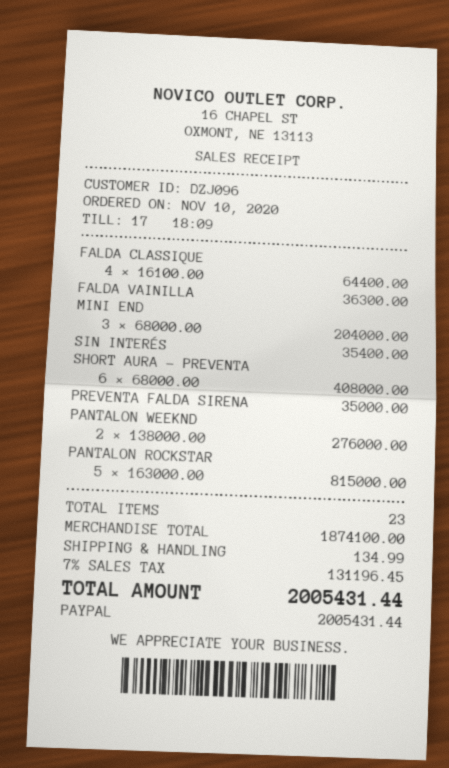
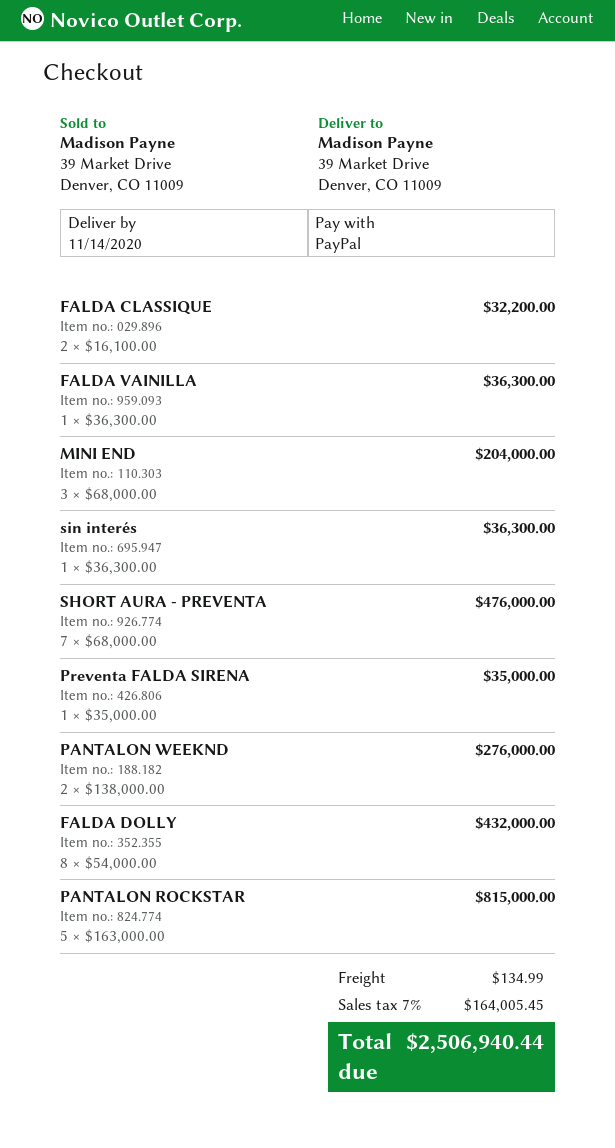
FALDA CLASSIQUE: 4 x 16100.00 = 64400.00 -> 2 x 16100.00 = 32200.00
SIN INTERÉS: 1 x 35400.00 = 35400.00 -> 1 x 36300.00 = 36300.00
SHORT AURA - PREVENTA: 6 x 68000.00 = 408000.00 -> 7 x 68000.00 = 476000.00
FALDA DOLLY: none -> 8 x 54000.00 = 432000.00
tax: 7% = 131196.45 -> 7% = 164005.45
total: 2005431.44 -> 2506940.44

